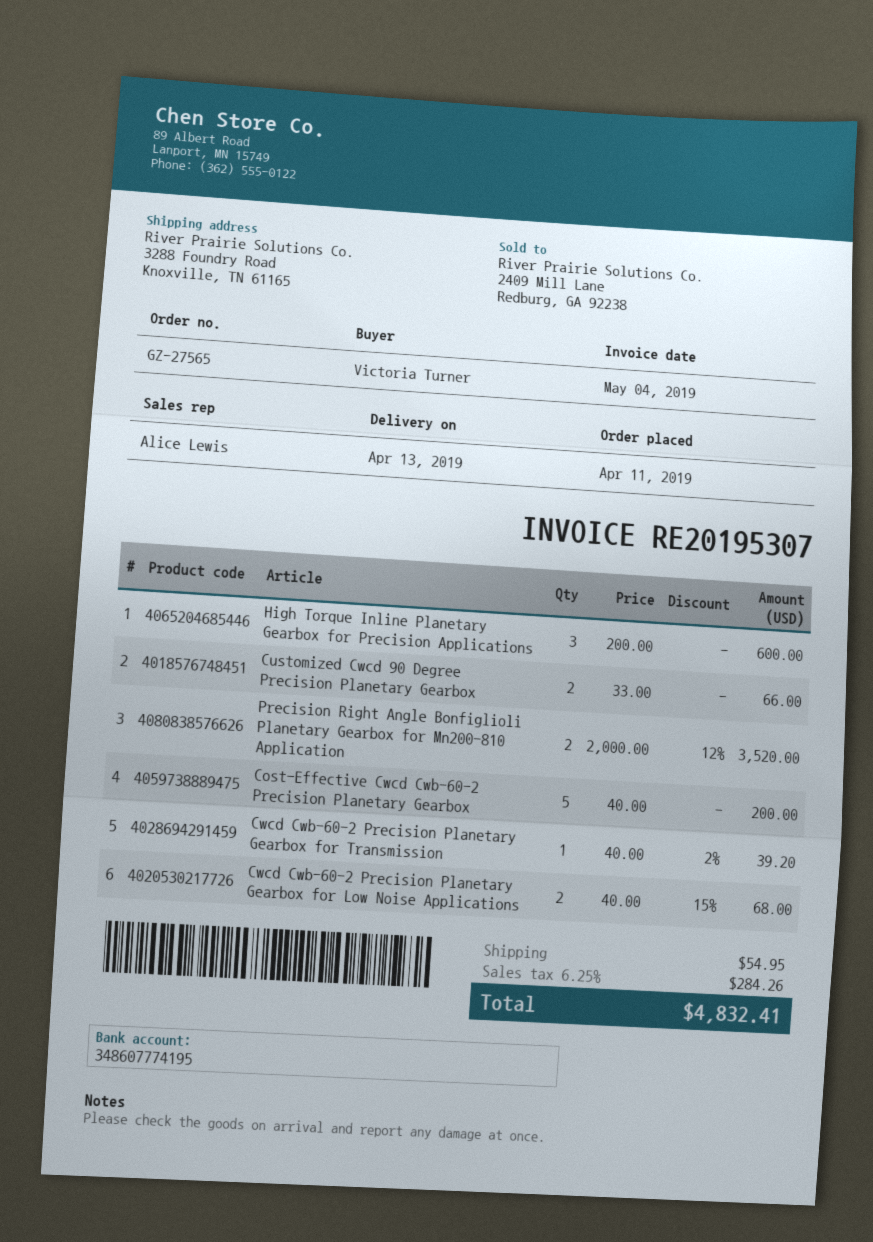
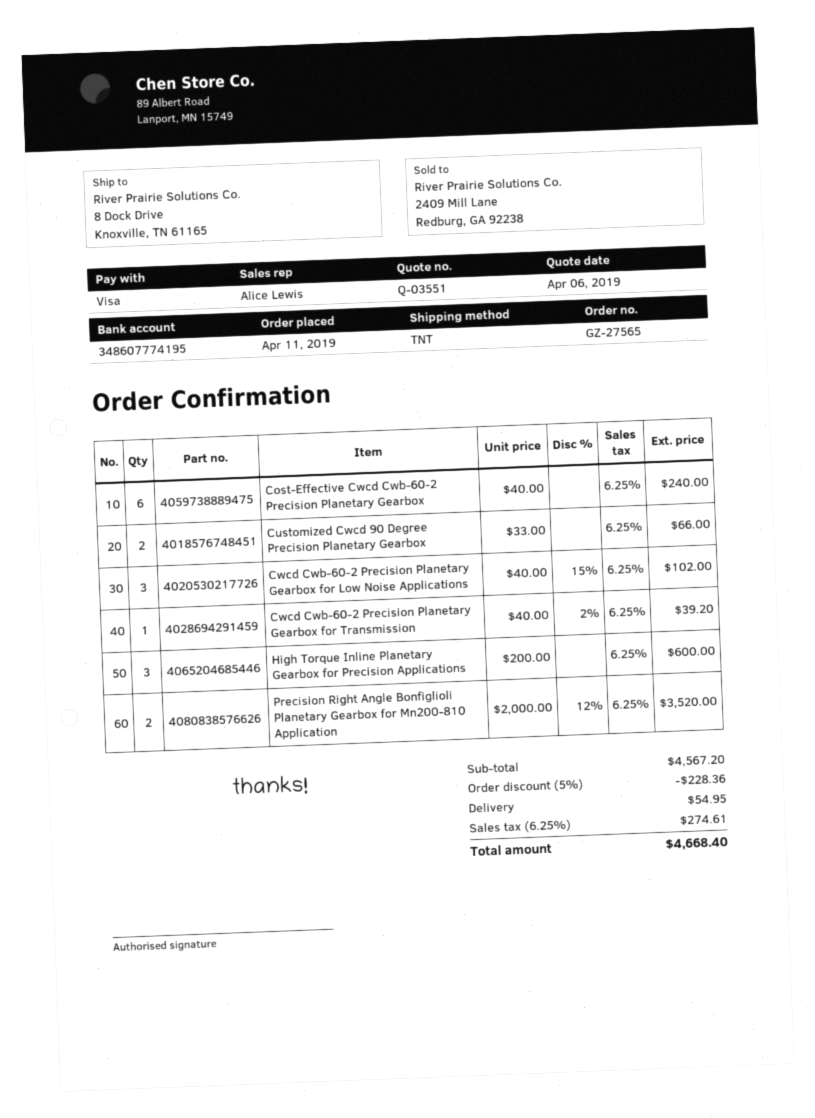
ship to: 3288 Foundry Road, Knoxville, TN 61165 -> 8 Dock Drive, Knoxville, TN 61165
Cost-Effective Cwcd Cwb-60-2 Precision Planetary Gearbox: 5 x 40.00 = 200.00 -> 6 x 40.00 = 240.00
Cwcd Cwb-60-2 Precision Planetary Gearbox for Low Noise Applications: 2 x 40.00 - 15% = 68.00 -> 3 x 40.00 - 15% = 102.00
discount: none -> 5% = 228.36
tax: 6.25% = 284.26 -> 6.25% = 274.61
total: 4832.41 -> 4668.40

